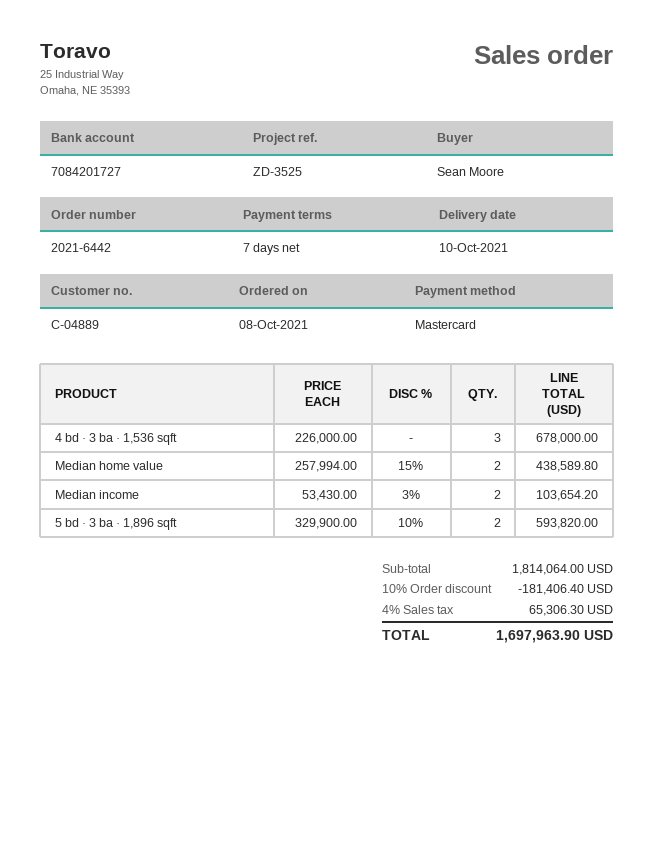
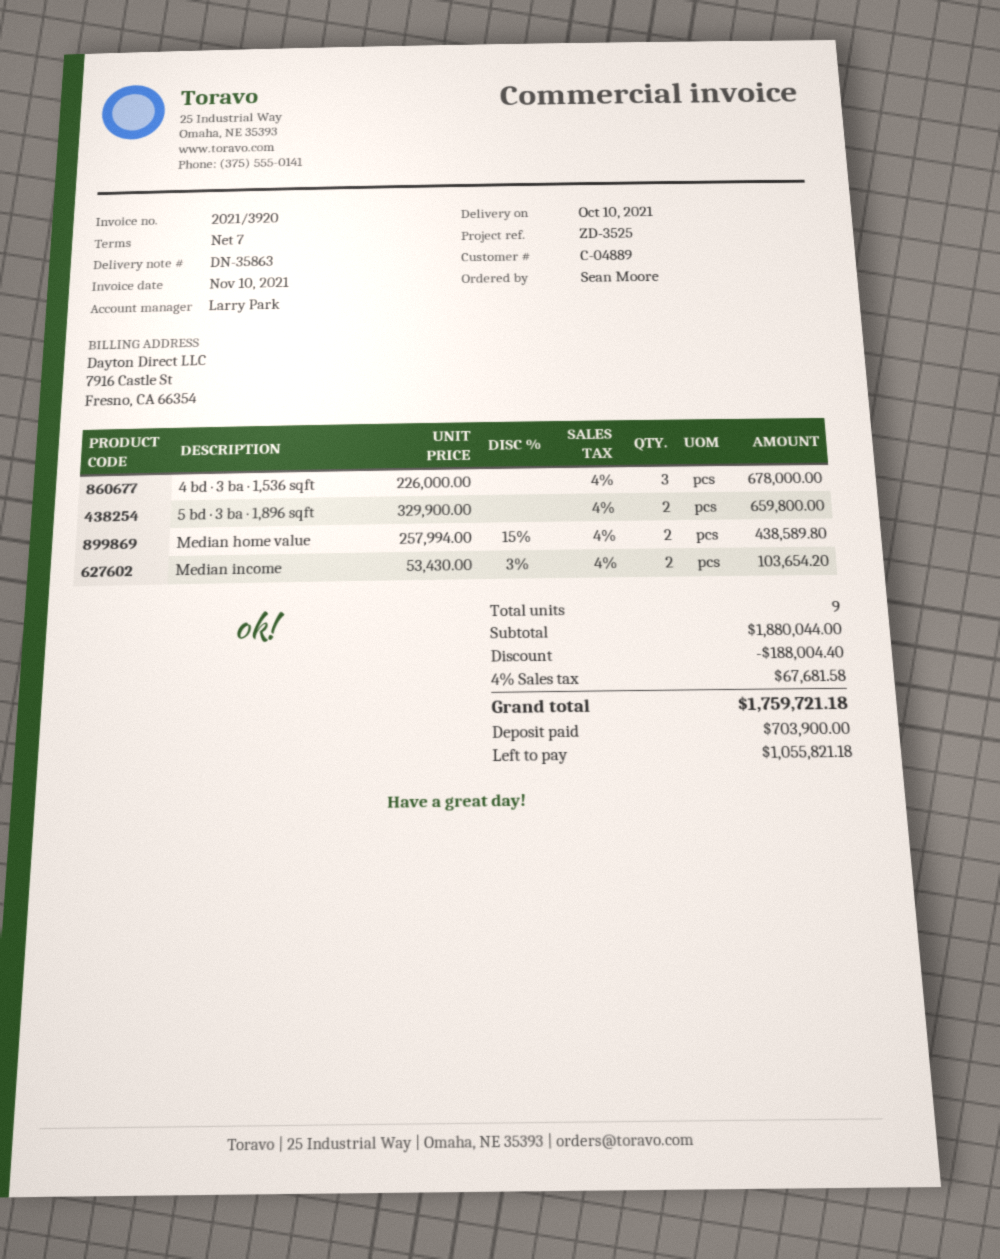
5 bd · 3 ba · 1,896 sqft: 2 x 329900.00 - 10% = 593820.00 -> 2 x 329900.00 = 659800.00
subtotal: 1814064.00 -> 1880044.00
discount: 181406.40 -> 188004.40
tax: 4% = 65306.30 -> 4% = 67681.58
total: 1697963.90 -> 1759721.18

